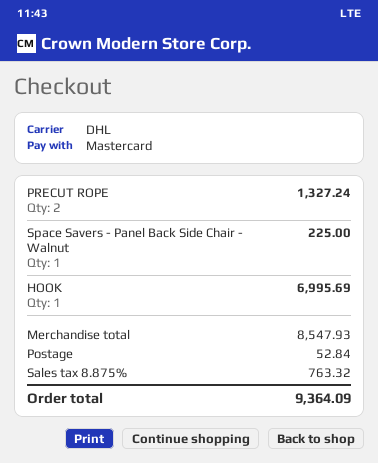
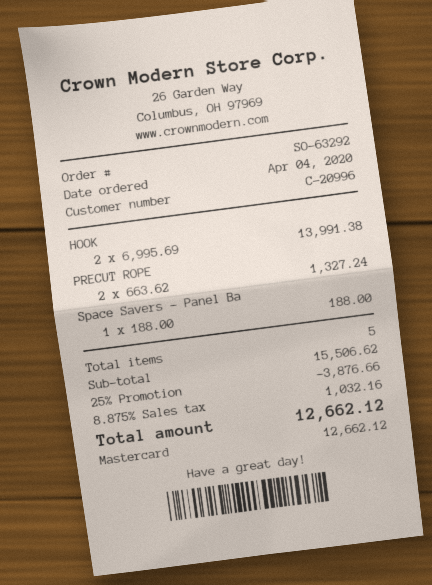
Space Savers - Panel Back Side Chair - Walnut: 1 for 225.00 -> 1 for 188.00
HOOK: 1 for 6995.69 -> 2 for 13991.38
subtotal: 8547.93 -> 15506.62
discount: none -> 25% = 3876.66
shipping: 52.84 -> none
tax: 8.875% = 763.32 -> 8.875% = 1032.16
total: 9364.09 -> 12662.12

